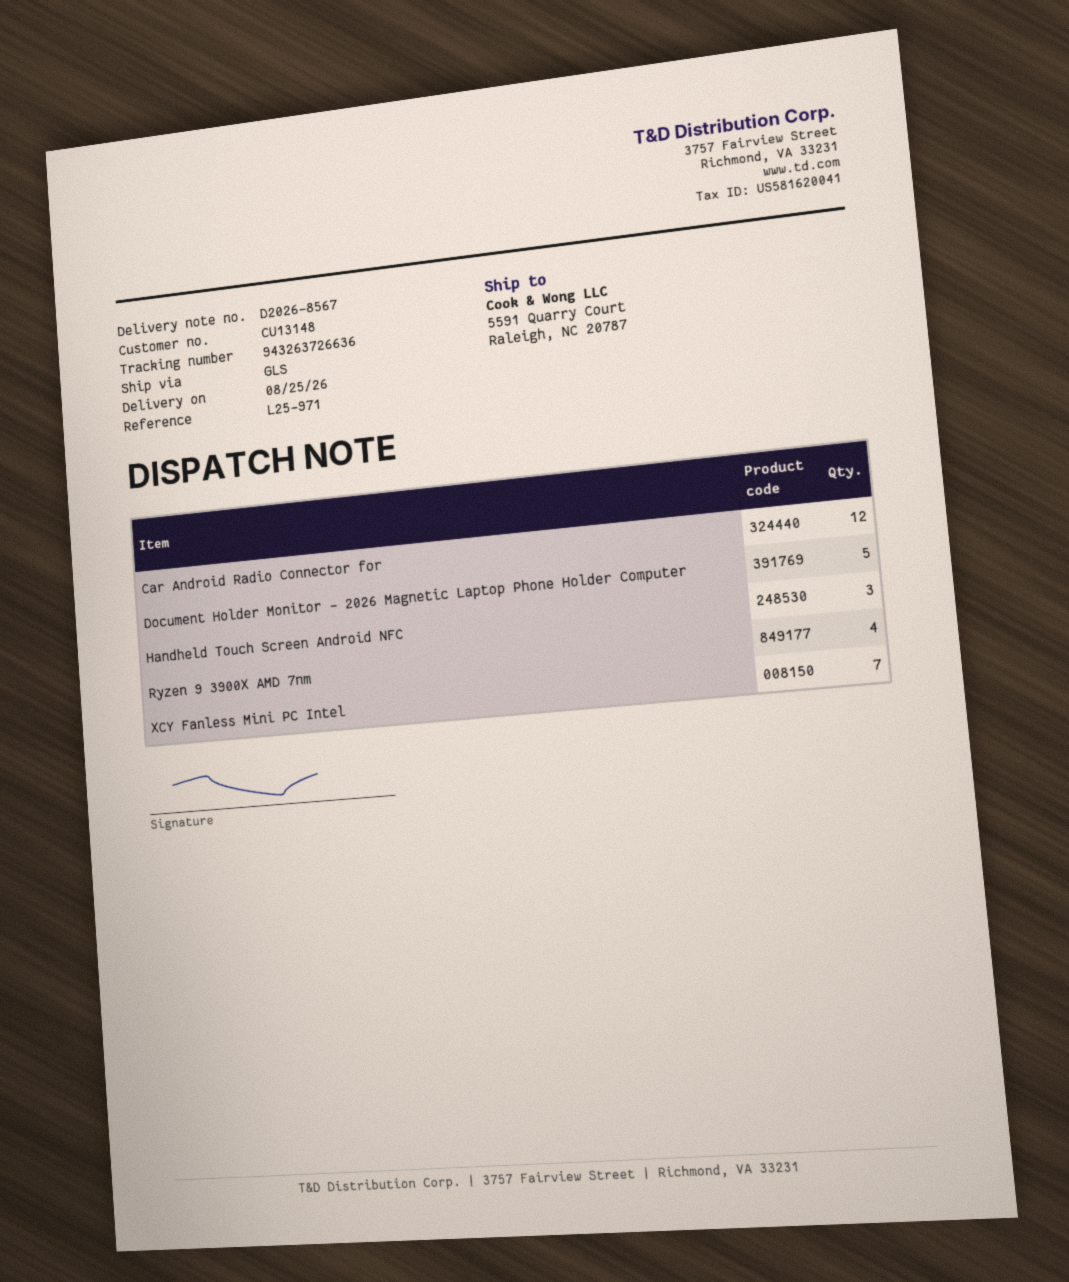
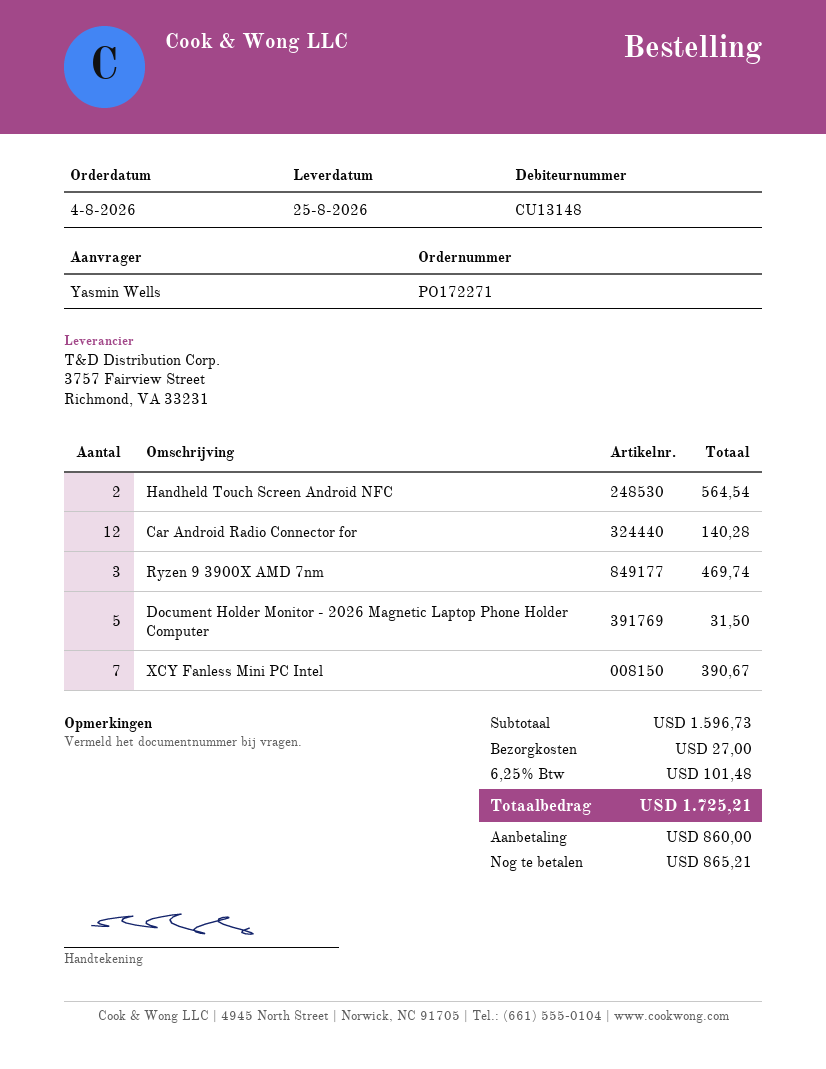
Handheld Touch Screen Android NFC: 3 -> 2
Ryzen 9 3900X AMD 7nm: 4 -> 3

